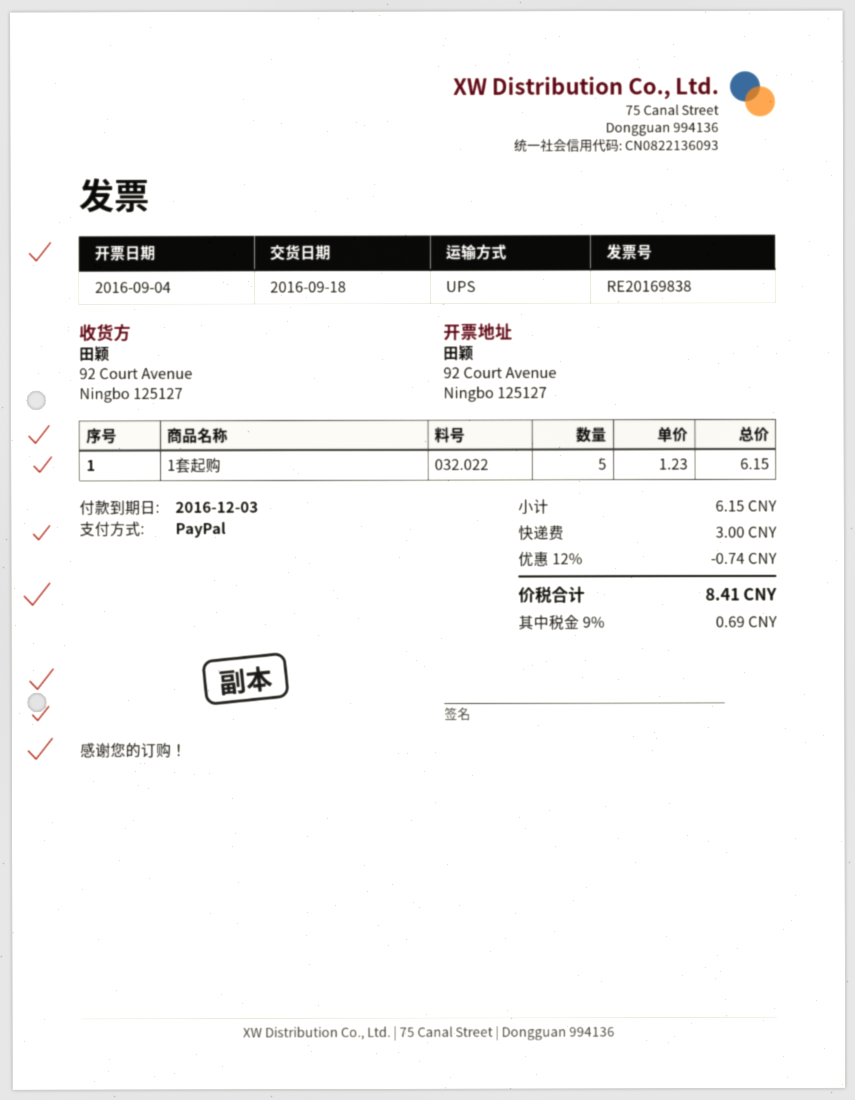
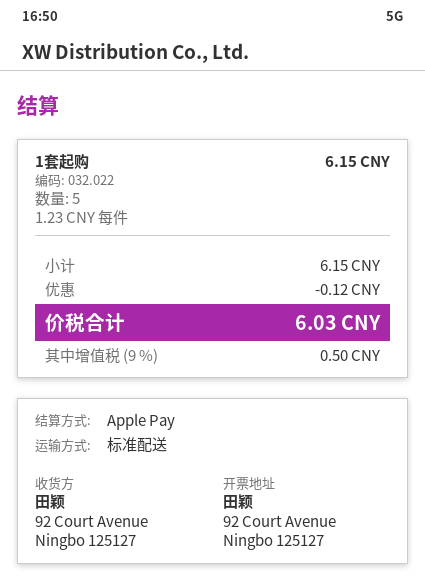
payment method: PayPal -> Apple Pay
shipping method: UPS -> standard
discount: 0.74 -> 0.12
shipping: 3.00 -> none
tax: 9% = 0.69 -> 9% = 0.50
total: 8.41 -> 6.03

